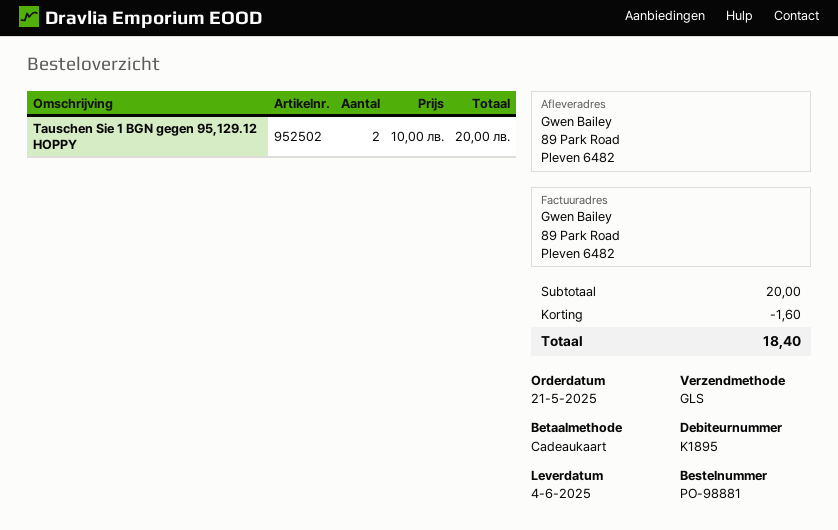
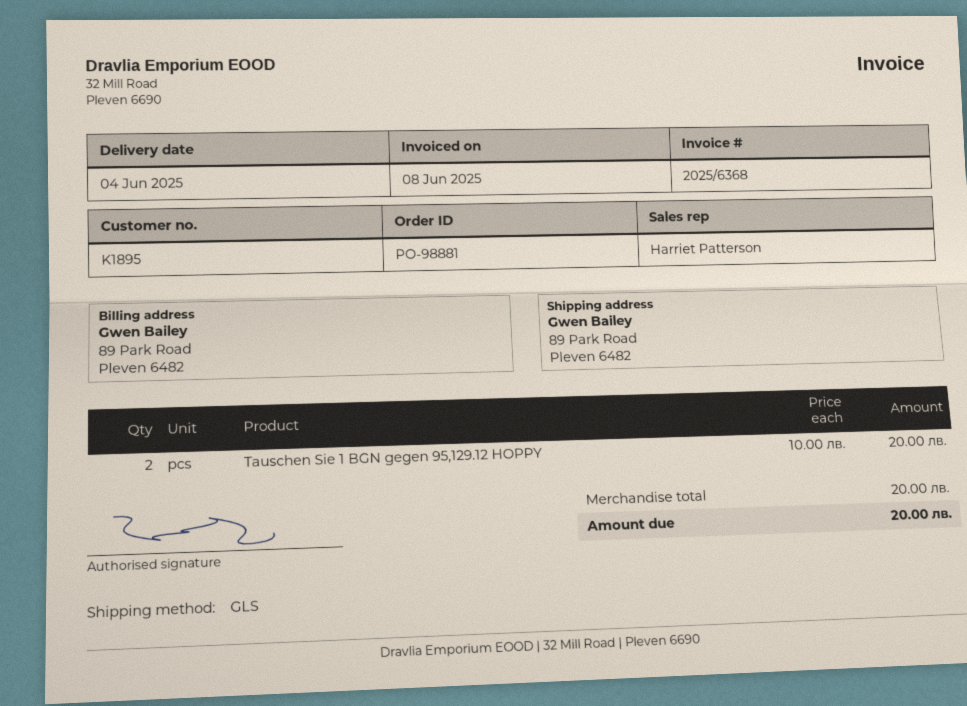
discount: 1.60 -> none
total: 18.40 -> 20.00

